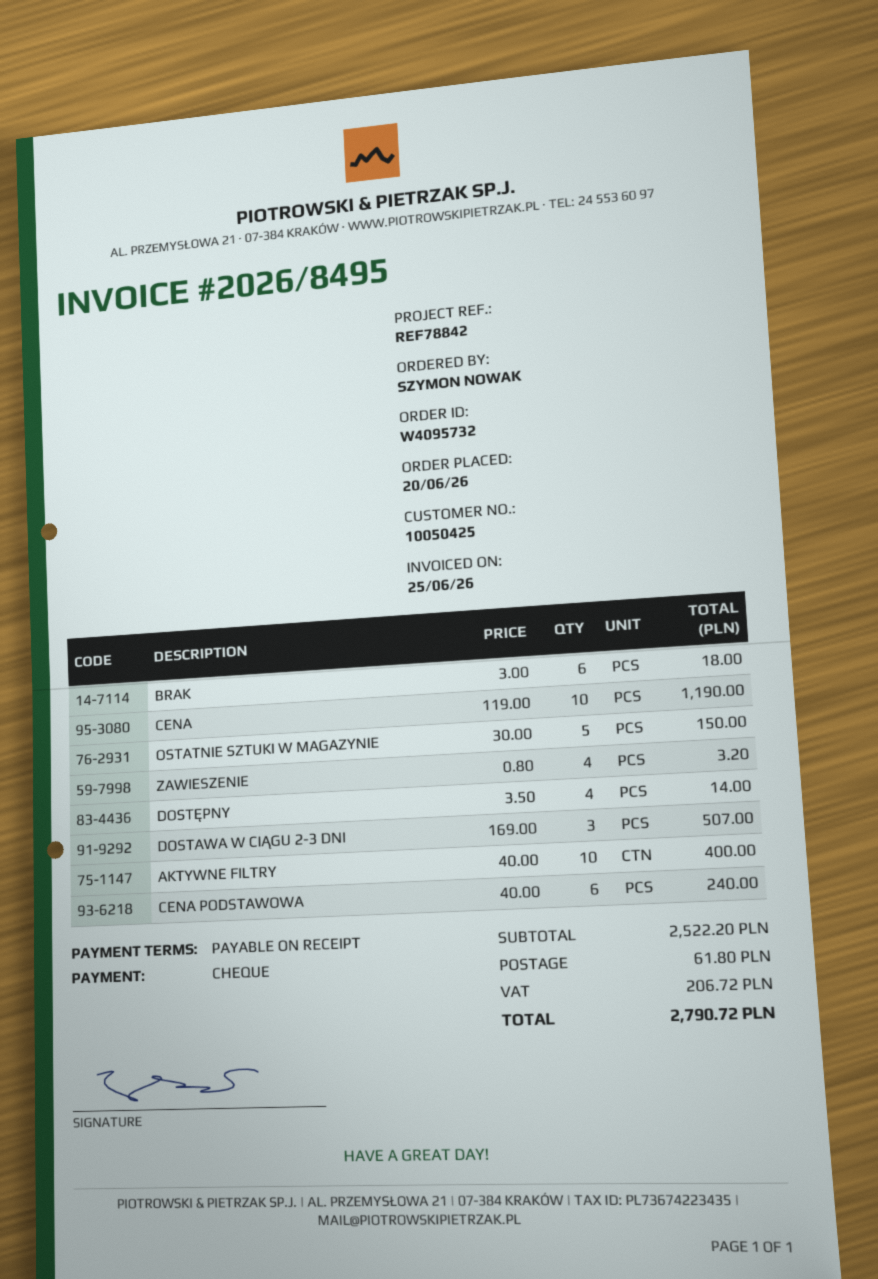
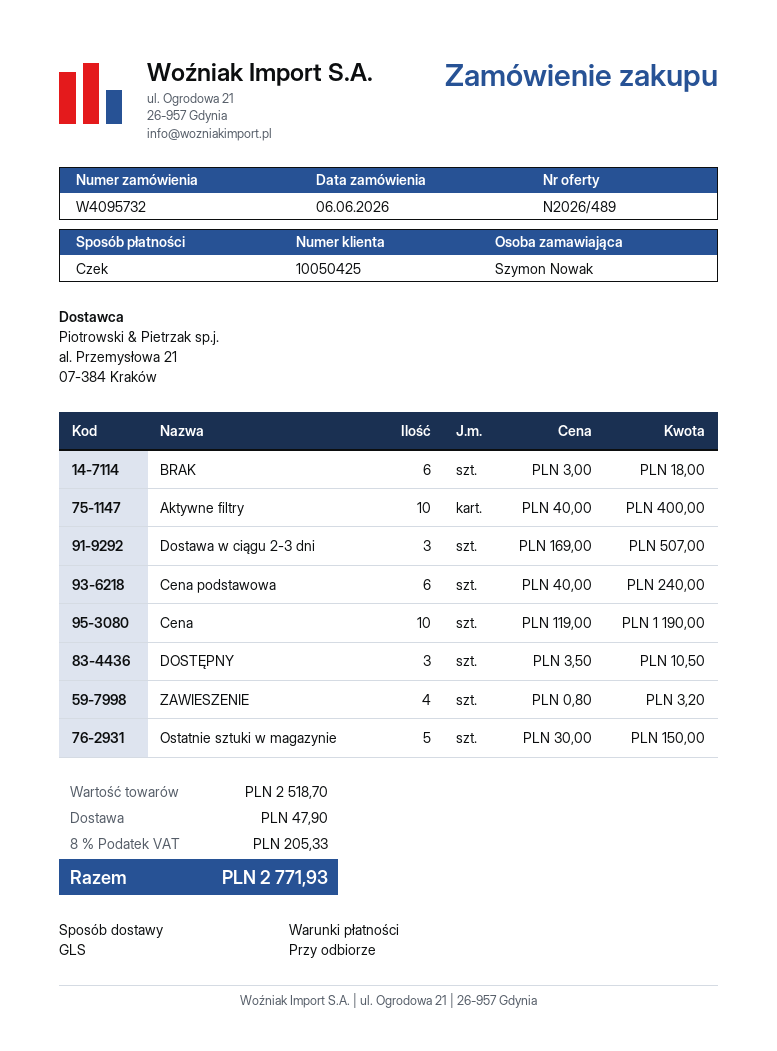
order date: 2026-06-20 -> 2026-06-06
DOSTĘPNY: 4 x 3.50 = 14.00 -> 3 x 3.50 = 10.50
subtotal: 2522.20 -> 2518.70
shipping: 61.80 -> 47.90
tax: 206.72 -> 205.33
total: 2790.72 -> 2771.93

